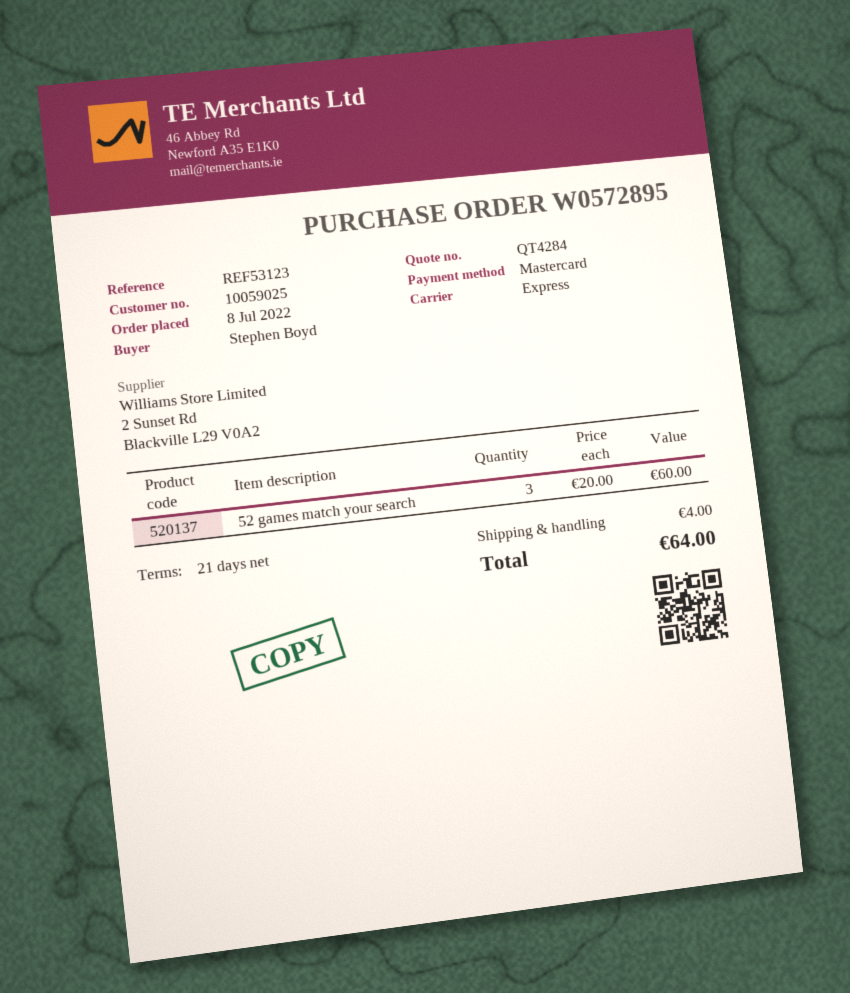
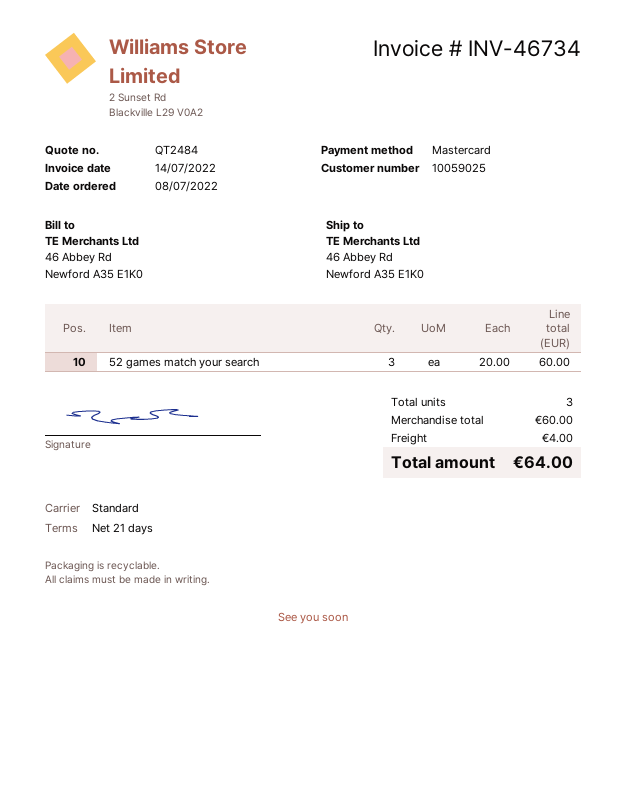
quote number: QT4284 -> QT2484
shipping method: express -> standard

